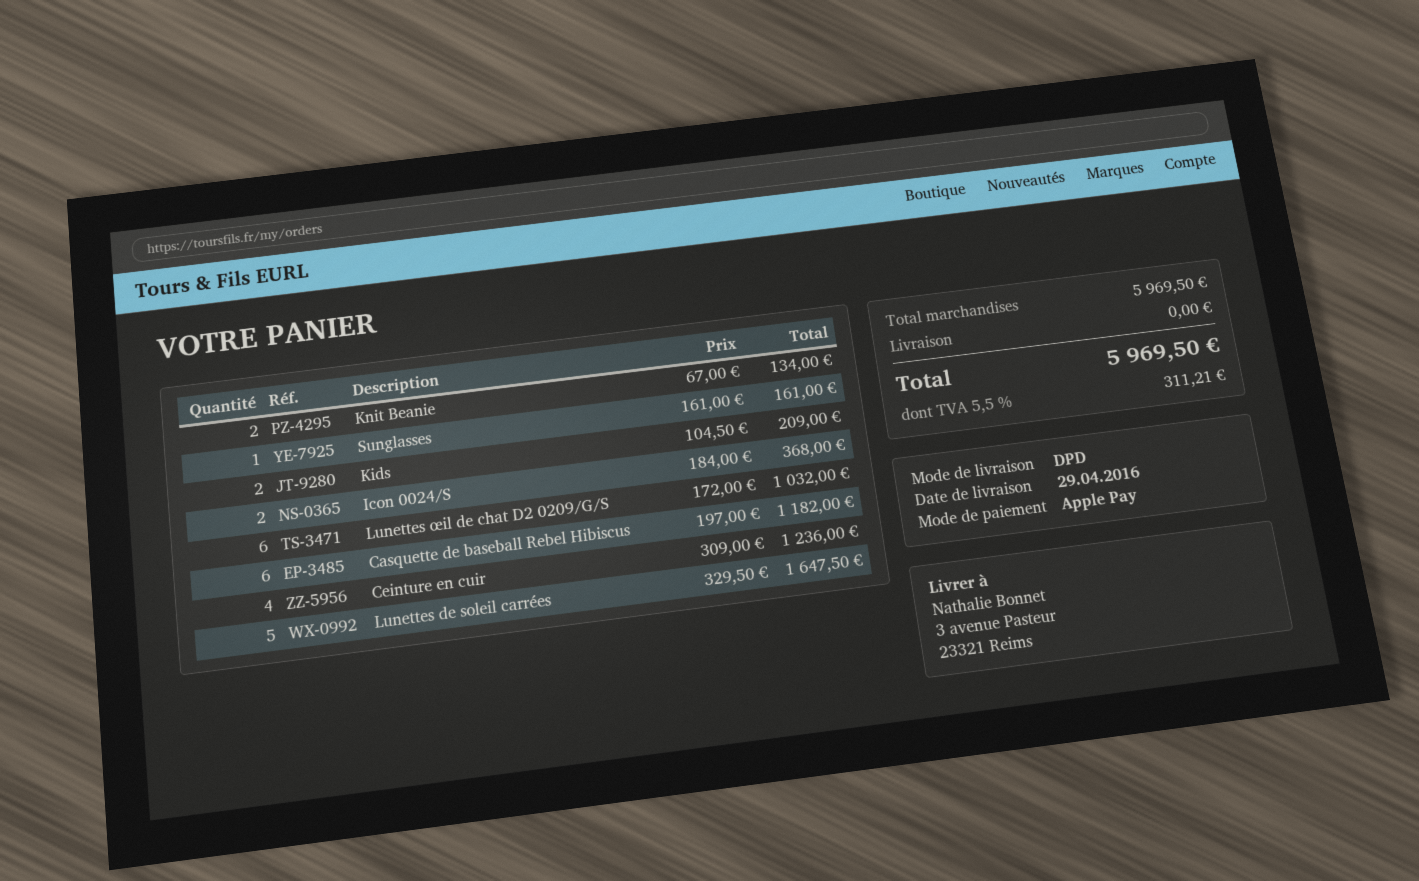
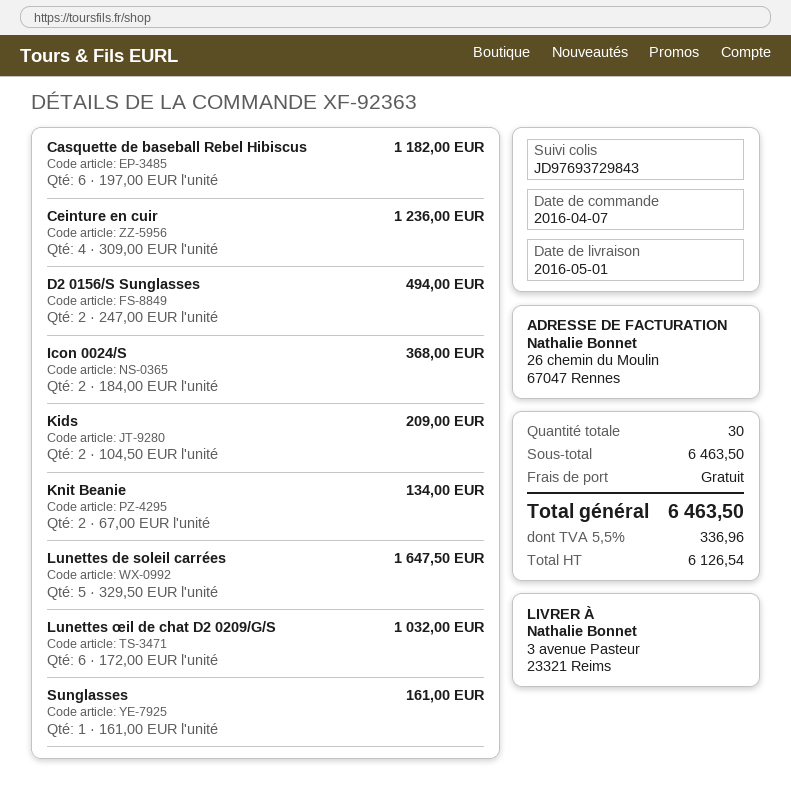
delivery date: 2016-04-29 -> 2016-05-01
D2 0156/S Sunglasses: none -> 2 x 247.00 = 494.00
subtotal: 5969.50 -> 6463.50
tax: 5.5% = 311.21 -> 5.5% = 336.96
total: 5969.50 -> 6463.50

